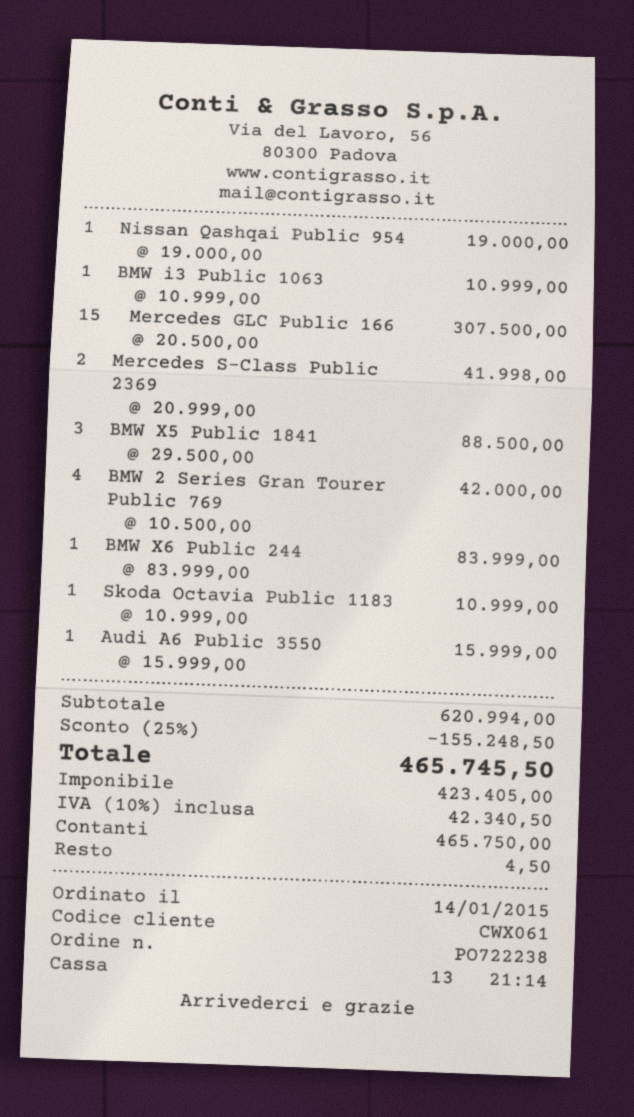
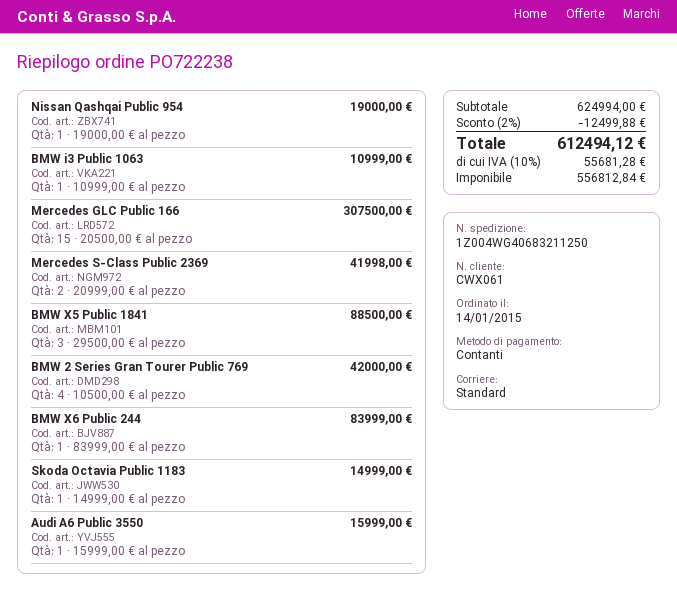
Skoda Octavia Public 1183: 1 x 10999.00 = 10999.00 -> 1 x 14999.00 = 14999.00
subtotal: 620994.00 -> 624994.00
discount: 25% = 155248.50 -> 2% = 12499.88
net: 423405.00 -> 556812.84
tax: 10% = 42340.50 -> 10% = 55681.28
total: 465745.50 -> 612494.12

